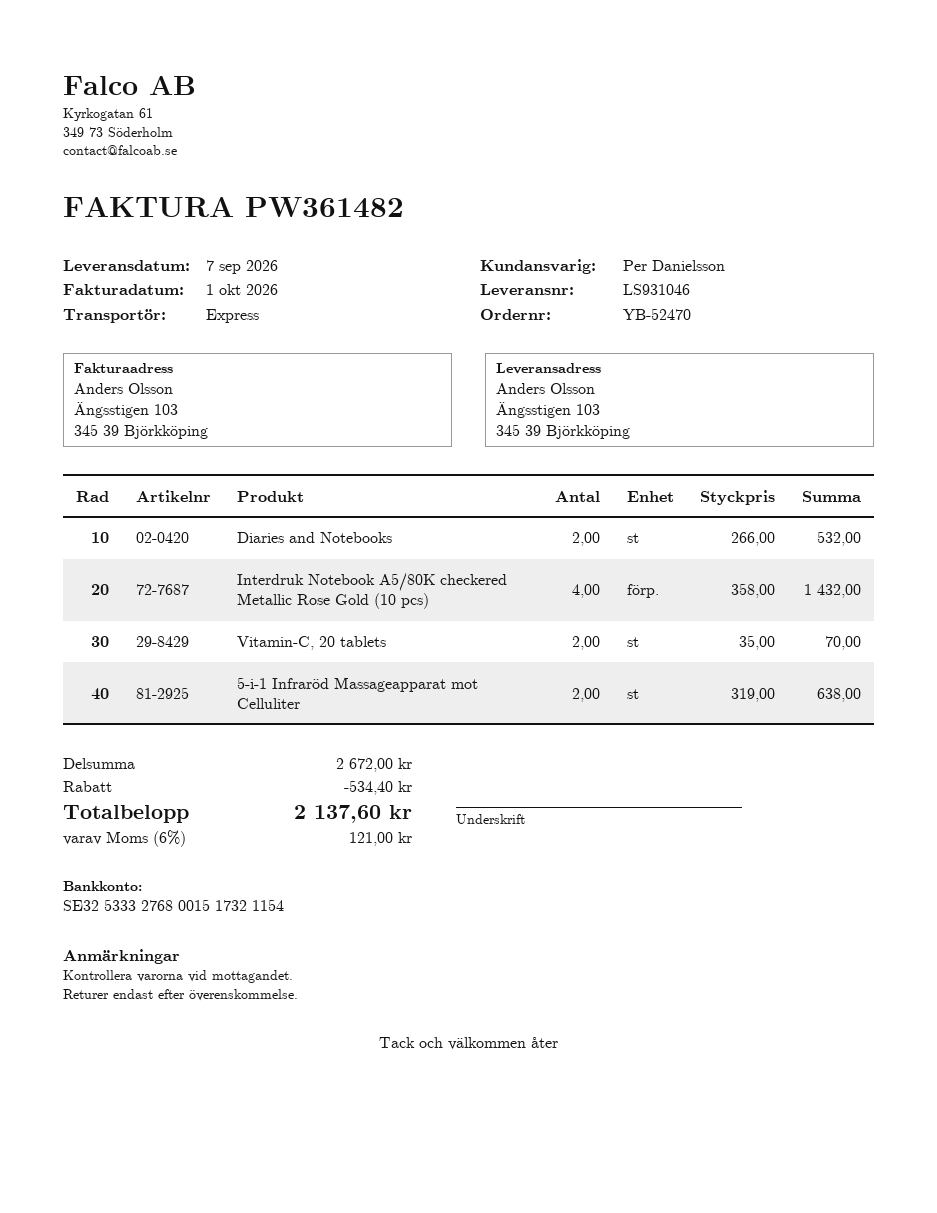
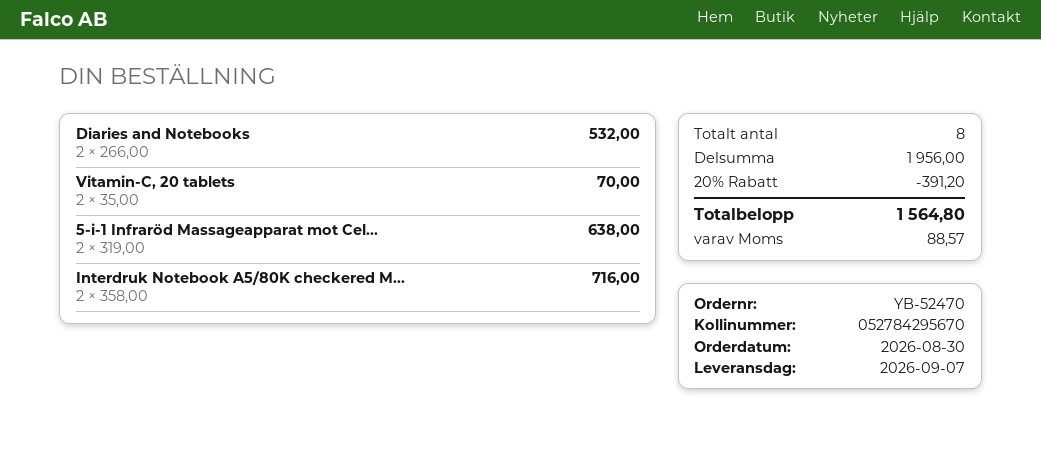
Interdruk Notebook A5/80K checkered Metallic Rose Gold (10 pcs): 4 x 358.00 = 1432.00 -> 2 x 358.00 = 716.00
subtotal: 2672.00 -> 1956.00
discount: 534.40 -> 391.20
tax: 121.00 -> 88.57
total: 2137.60 -> 1564.80

